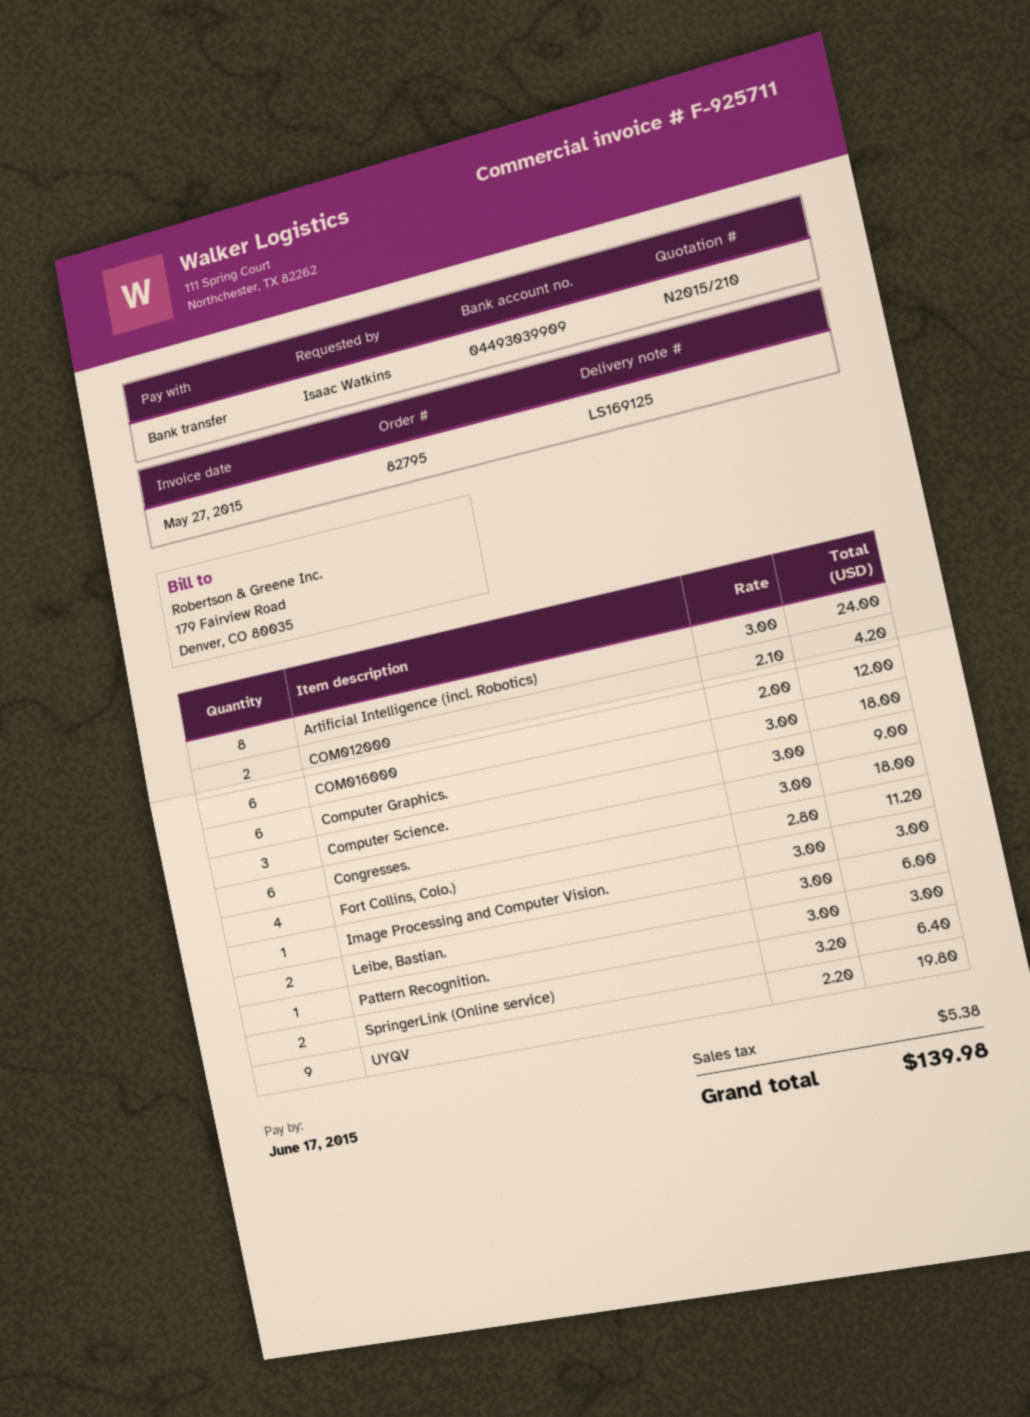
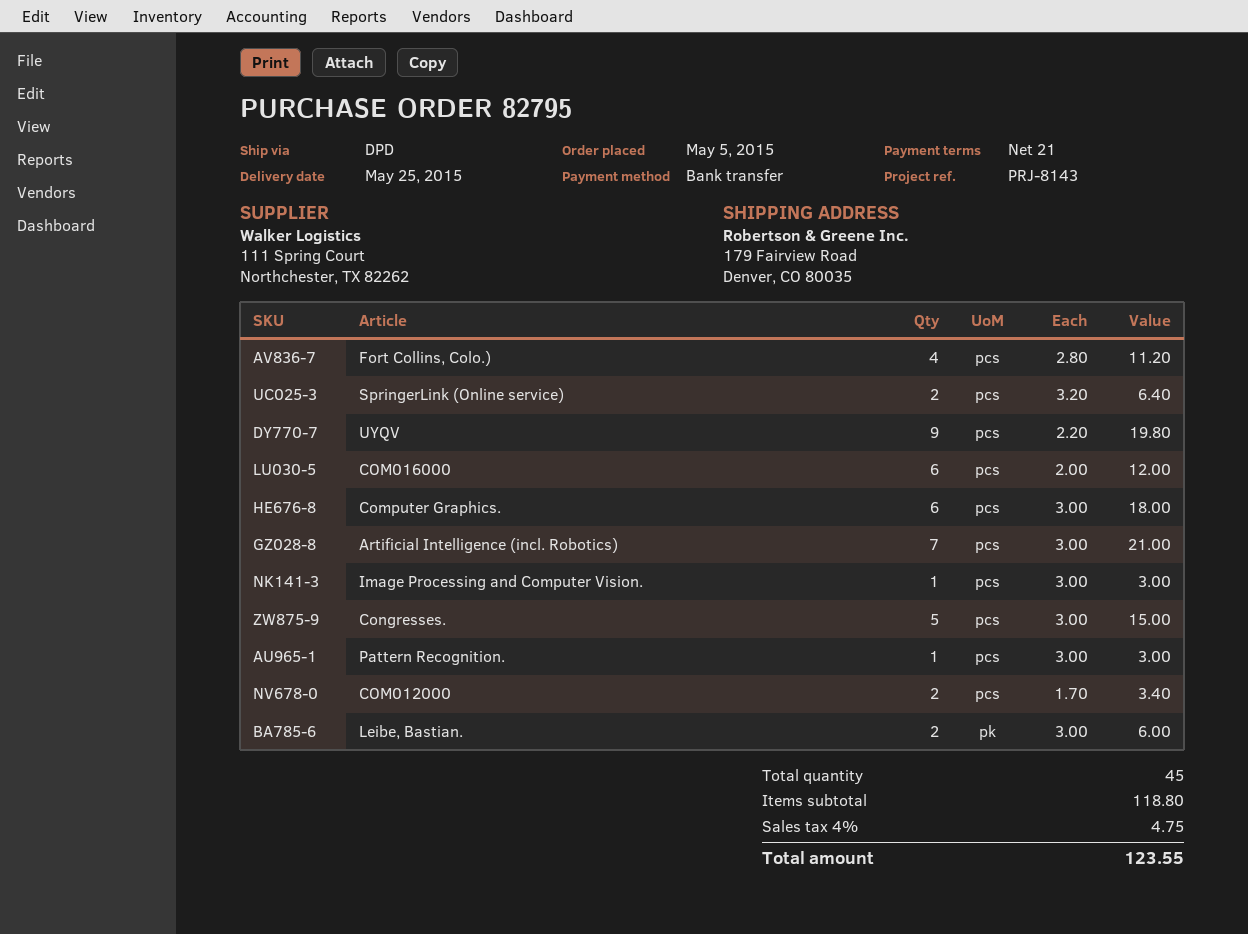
Artificial Intelligence (incl. Robotics): 8 x 3.00 = 24.00 -> 7 x 3.00 = 21.00
COM012000: 2 x 2.10 = 4.20 -> 2 x 1.70 = 3.40
Computer Science.: 3 x 3.00 = 9.00 -> none
Congresses.: 6 x 3.00 = 18.00 -> 5 x 3.00 = 15.00
tax: 5.38 -> 4.75
total: 139.98 -> 123.55

